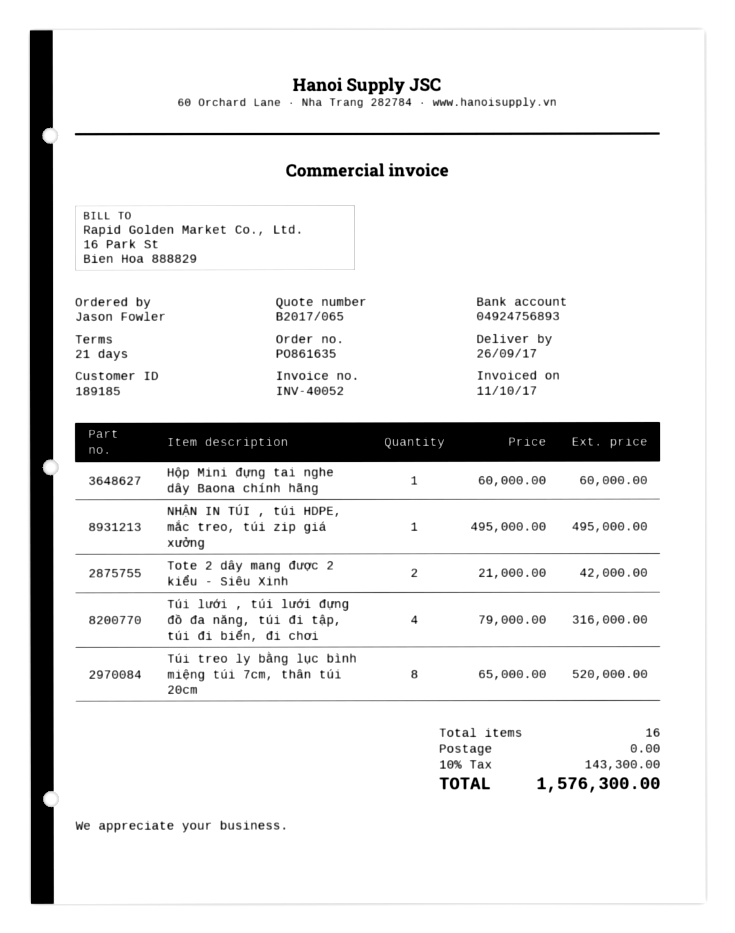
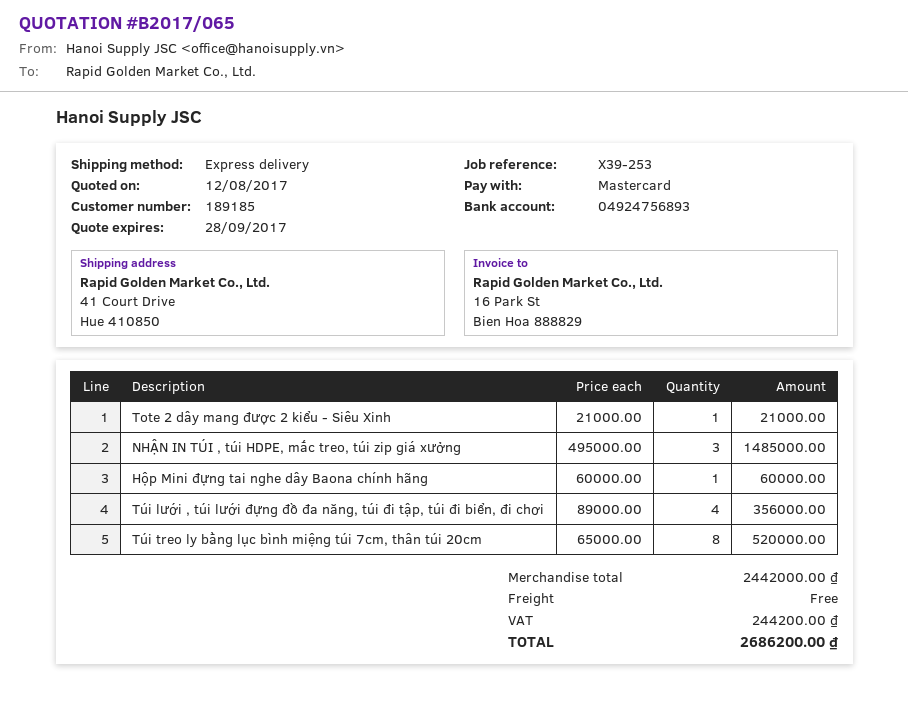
NHẬN IN TÚI , túi HDPE, mắc treo, túi zip giá xưởng: 1 x 495000.00 = 495000.00 -> 3 x 495000.00 = 1485000.00
Tote 2 dây mang được 2 kiểu - Siêu Xinh: 2 x 21000.00 = 42000.00 -> 1 x 21000.00 = 21000.00
Túi lưới , túi lưới đựng đồ đa năng, túi đi tập, túi đi biển, đi chơi: 4 x 79000.00 = 316000.00 -> 4 x 89000.00 = 356000.00
tax: 143300.00 -> 244200.00
total: 1576300.00 -> 2686200.00

